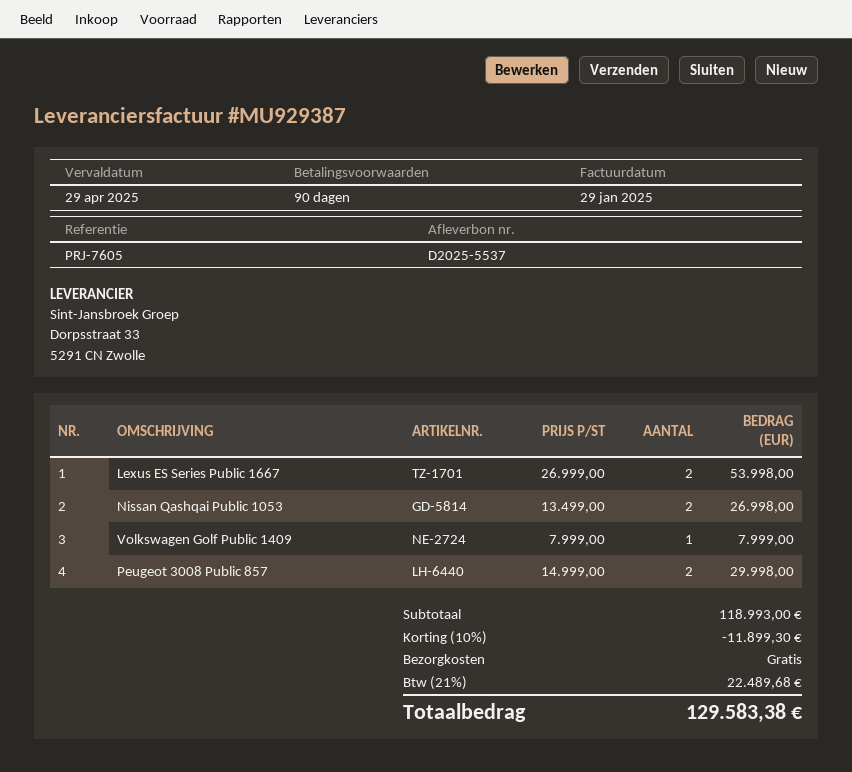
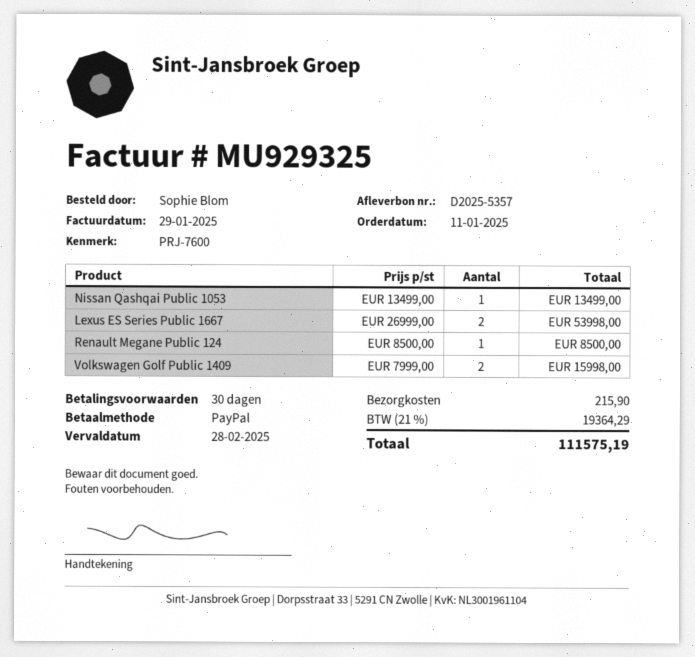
delivery note number: D2025-5537 -> D2025-5357
invoice number: MU929387 -> MU929325
payment terms: 90 days -> 30 days
due date: 2025-04-29 -> 2025-02-28
reference: PRJ-7605 -> PRJ-7600
Nissan Qashqai Public 1053: 2 x 13499.00 = 26998.00 -> 1 x 13499.00 = 13499.00
Volkswagen Golf Public 1409: 1 x 7999.00 = 7999.00 -> 2 x 7999.00 = 15998.00
Peugeot 3008 Public 857: 2 x 14999.00 = 29998.00 -> none
Renault Megane Public 124: none -> 1 x 8500.00 = 8500.00
discount: 10% = 11899.30 -> none
shipping: 0.00 -> 215.90
tax: 21% = 22489.68 -> 21% = 19364.29
total: 129583.38 -> 111575.19

